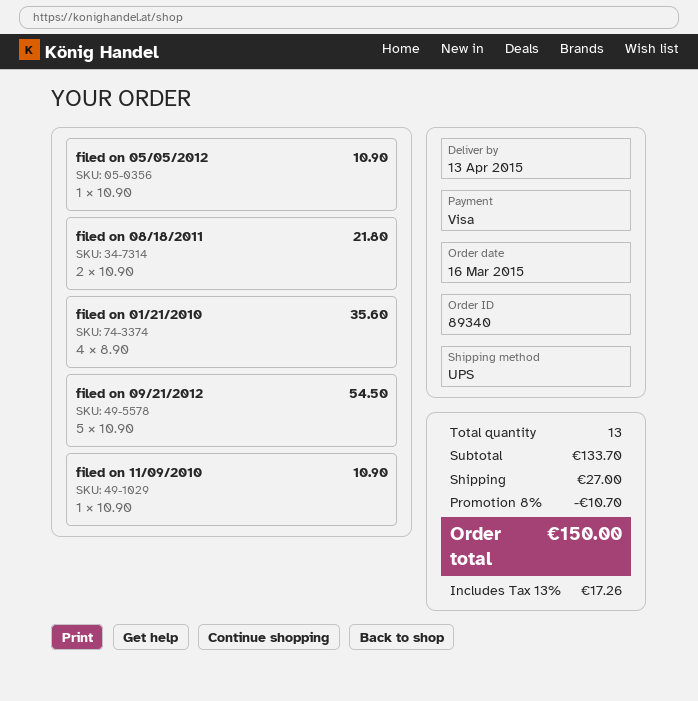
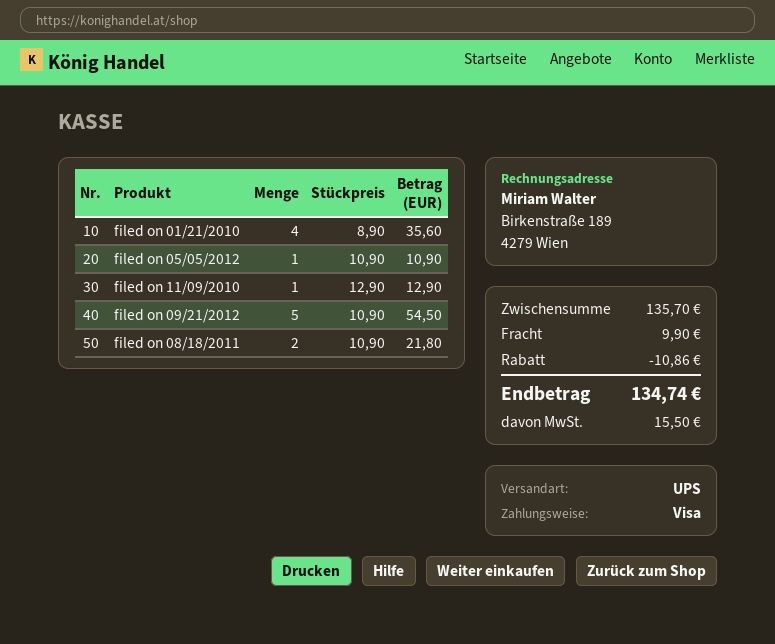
filed on 11/09/2010: 1 x 10.90 = 10.90 -> 1 x 12.90 = 12.90
subtotal: 133.70 -> 135.70
discount: 10.70 -> 10.86
shipping: 27.00 -> 9.90
tax: 17.26 -> 15.50
total: 150.00 -> 134.74

